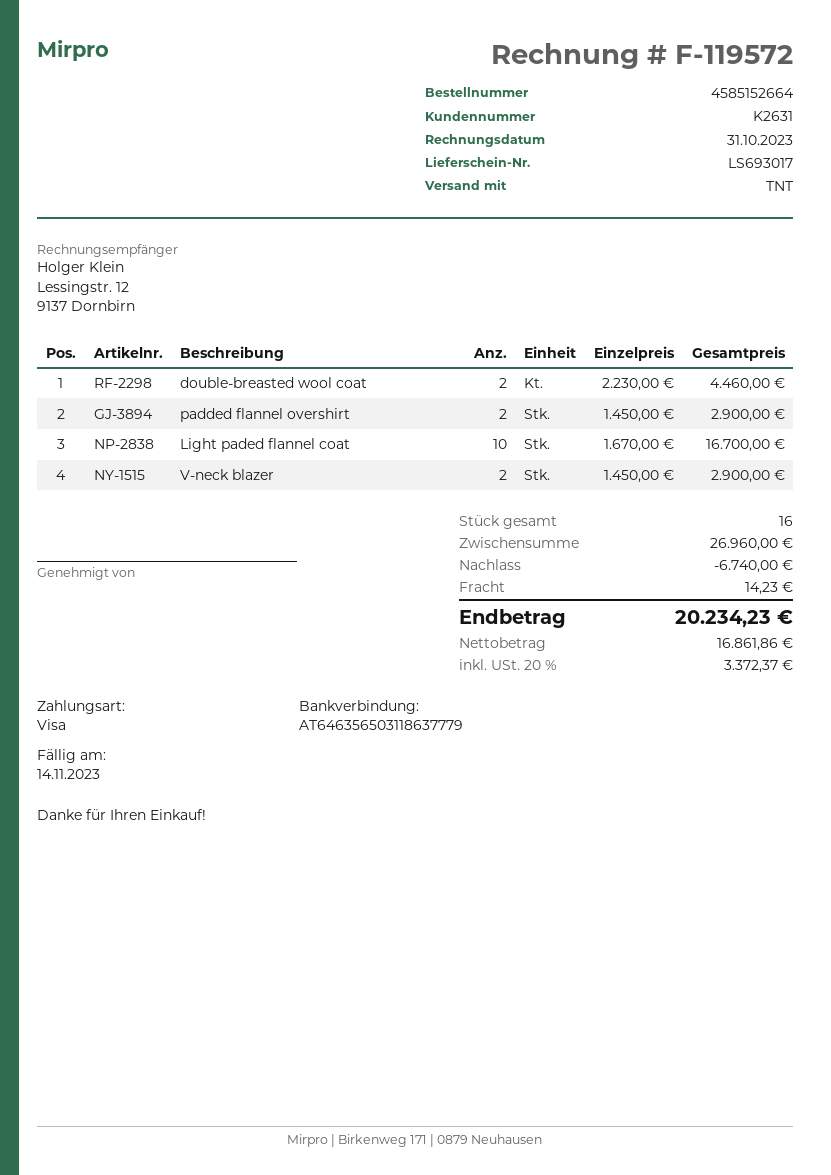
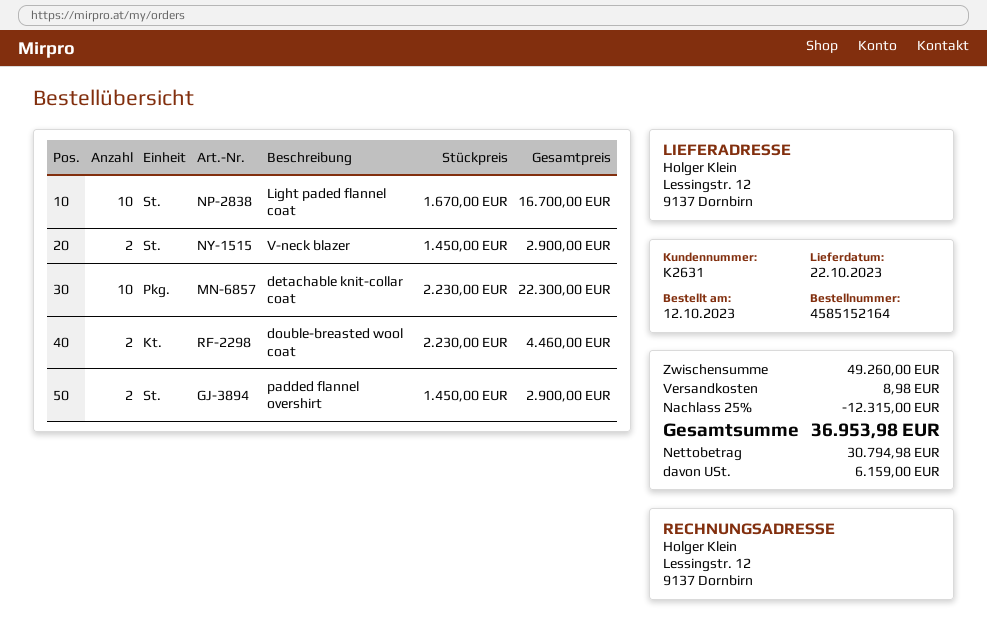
order number: 4585152664 -> 4585152164
detachable knit-collar coat: none -> 10 x 2230.00 = 22300.00
subtotal: 26960.00 -> 49260.00
discount: 6740.00 -> 12315.00
shipping: 14.23 -> 8.98
net: 16861.86 -> 30794.98
tax: 3372.37 -> 6159.00
total: 20234.23 -> 36953.98

